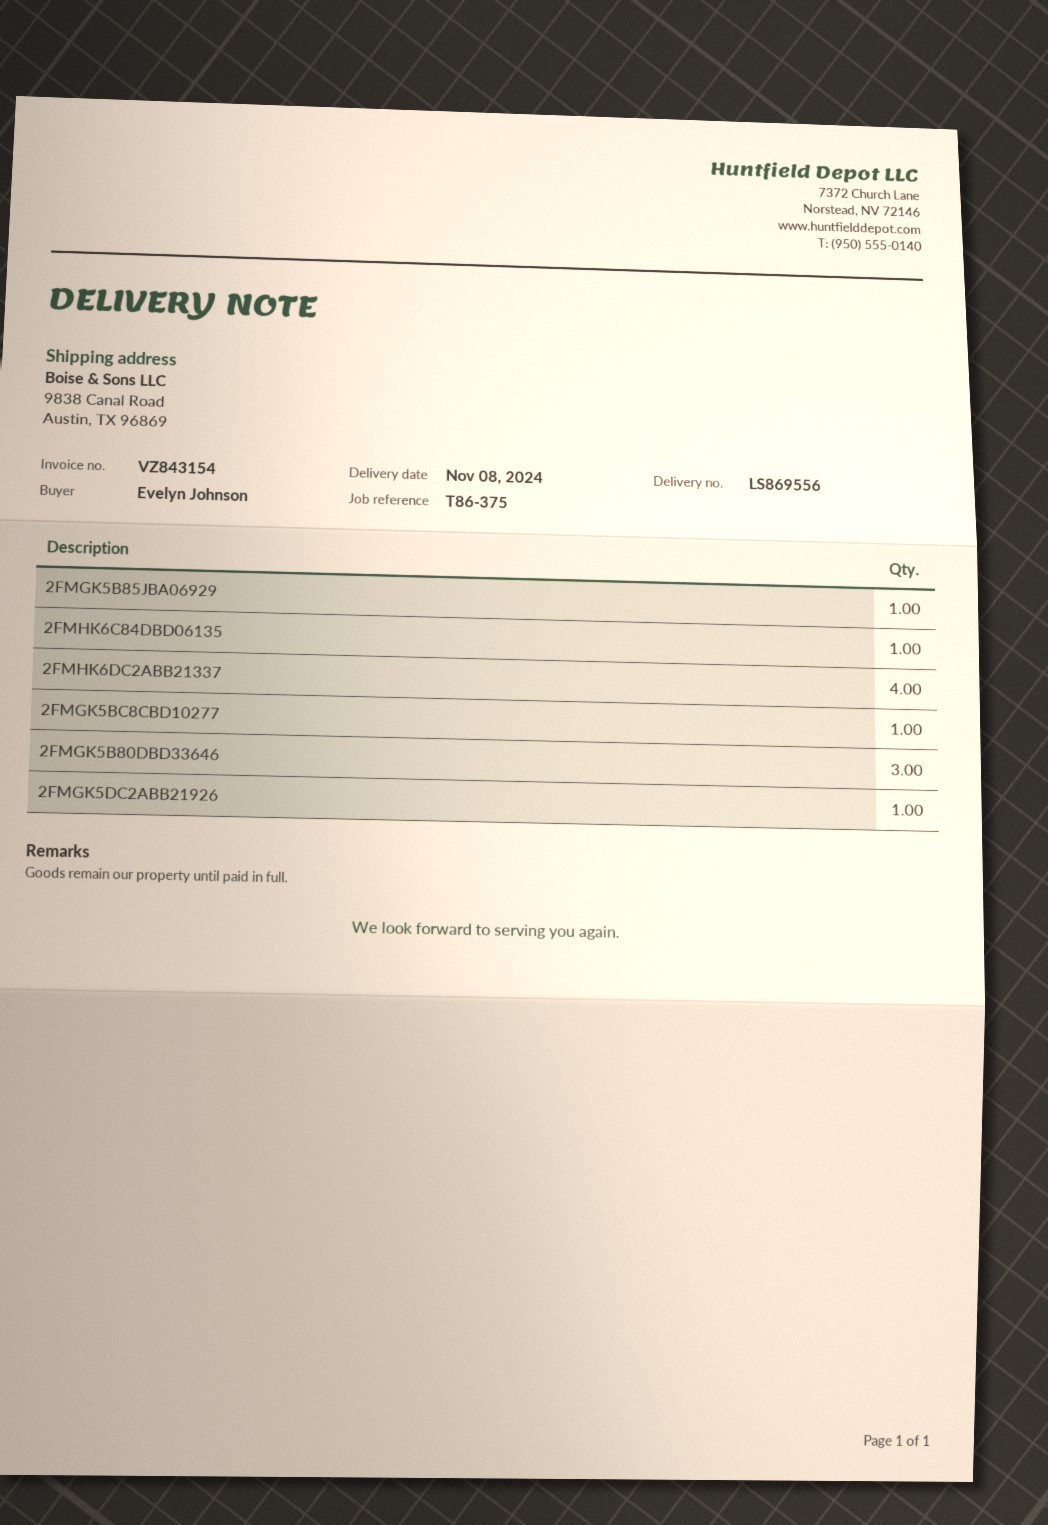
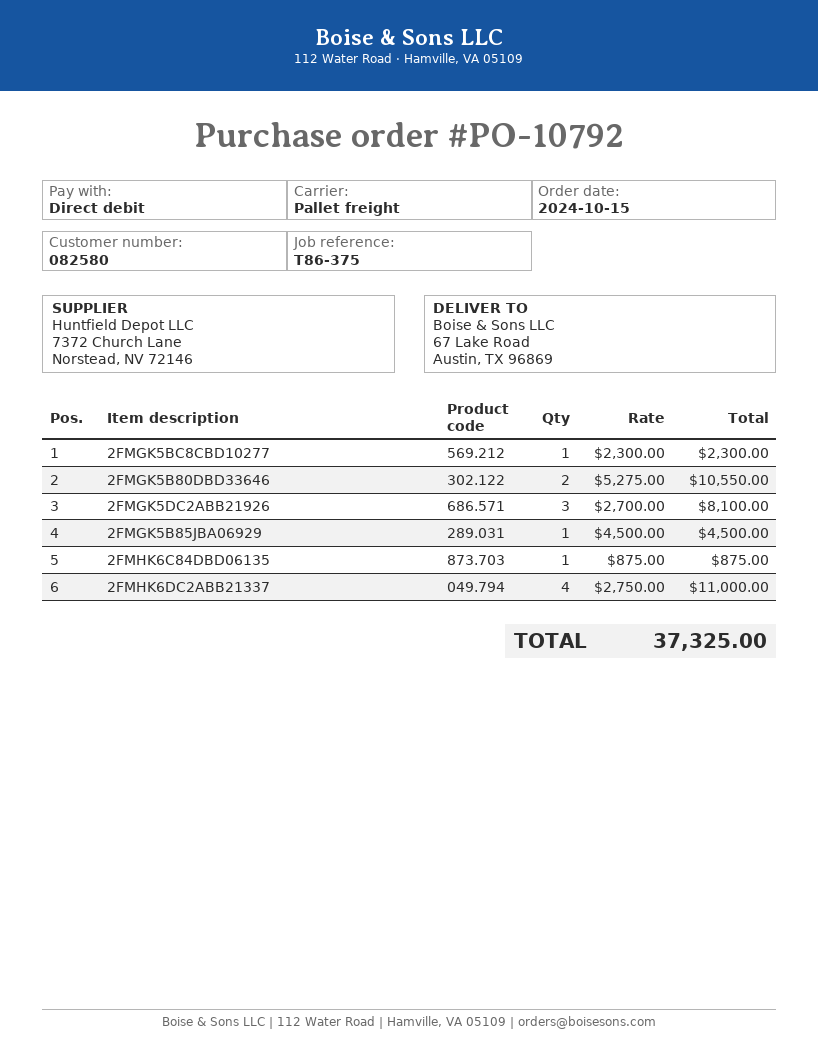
ship to: 9838 Canal Road, Austin, TX 96869 -> 67 Lake Road, Austin, TX 96869
2FMGK5B80DBD33646: 3 -> 2
2FMGK5DC2ABB21926: 1 -> 3

